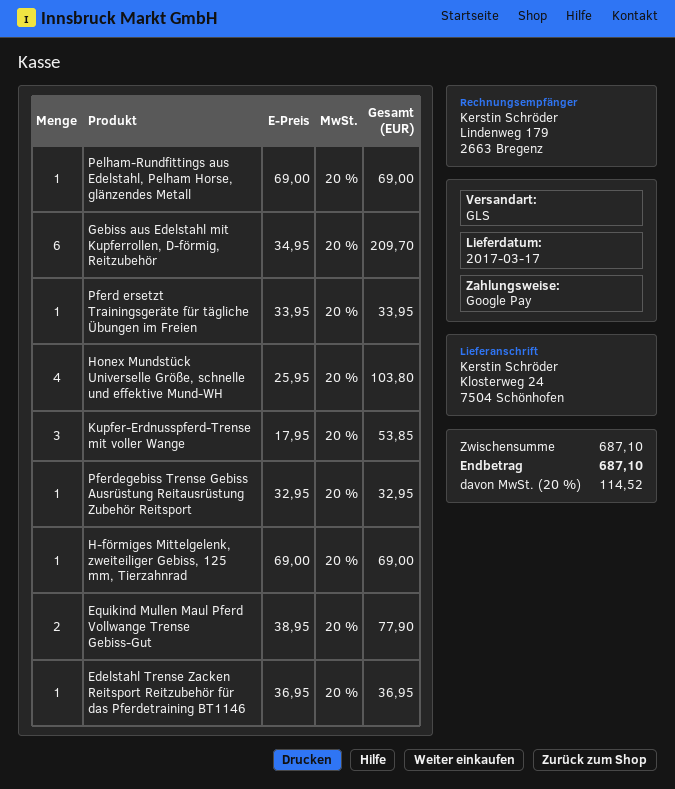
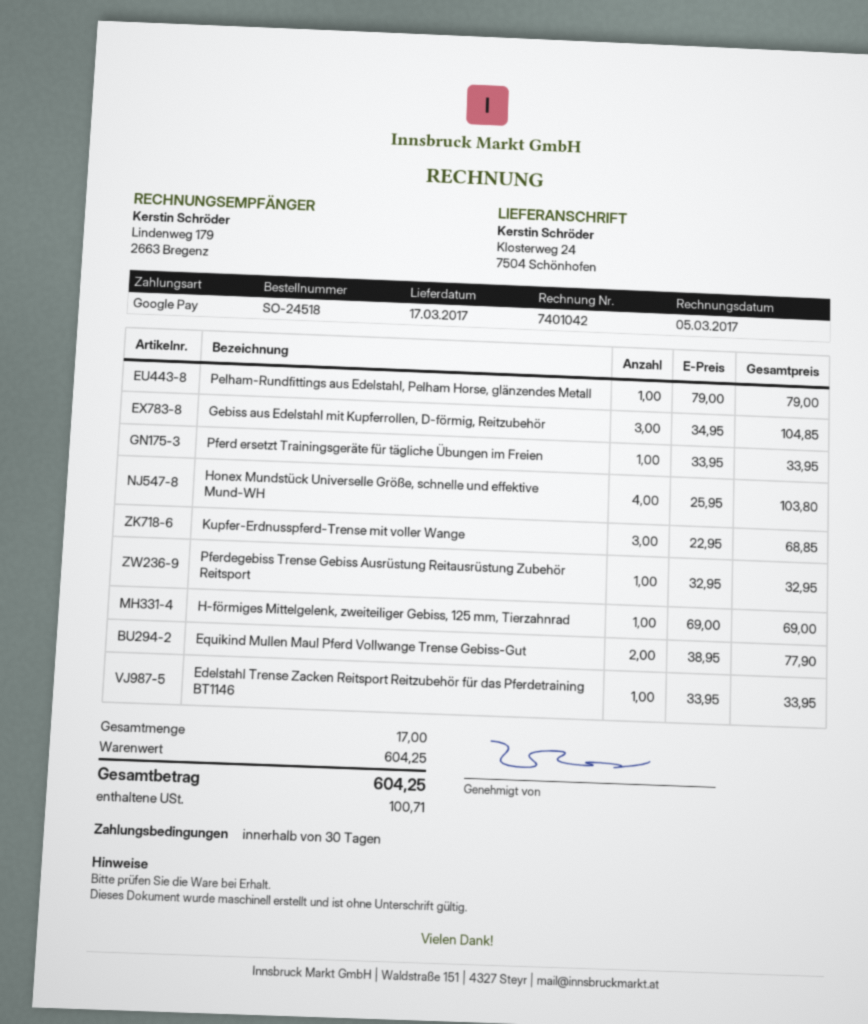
Pelham-Rundfittings aus Edelstahl, Pelham Horse, glänzendes Metall: 1 x 69.00 = 69.00 -> 1 x 79.00 = 79.00
Gebiss aus Edelstahl mit Kupferrollen, D-förmig, Reitzubehör: 6 x 34.95 = 209.70 -> 3 x 34.95 = 104.85
Kupfer-Erdnusspferd-Trense mit voller Wange: 3 x 17.95 = 53.85 -> 3 x 22.95 = 68.85
Edelstahl Trense Zacken Reitsport Reitzubehör für das Pferdetraining BT1146: 1 x 36.95 = 36.95 -> 1 x 33.95 = 33.95
subtotal: 687.10 -> 604.25
tax: 114.52 -> 100.71
total: 687.10 -> 604.25

